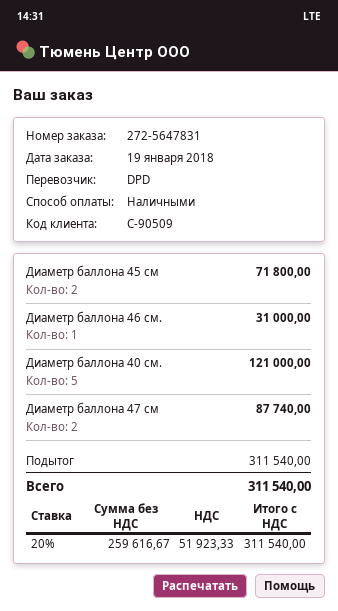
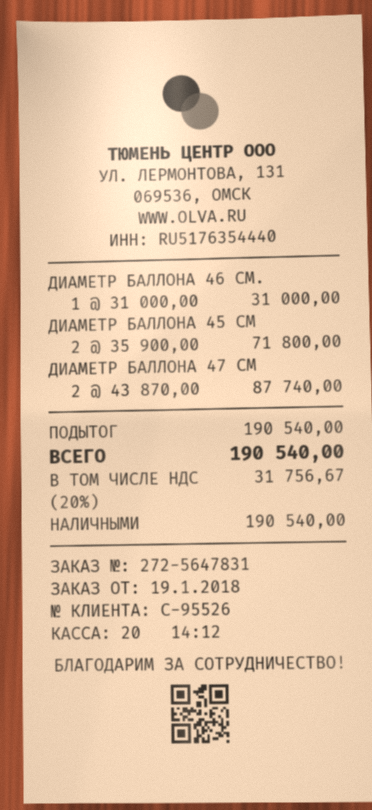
customer number: C-90509 -> C-95526
Диаметр баллона 40 см.: 5 for 121000.00 -> none
subtotal: 311540.00 -> 190540.00
tax: 20% = 51923.33 -> 20% = 31756.67
total: 311540.00 -> 190540.00

